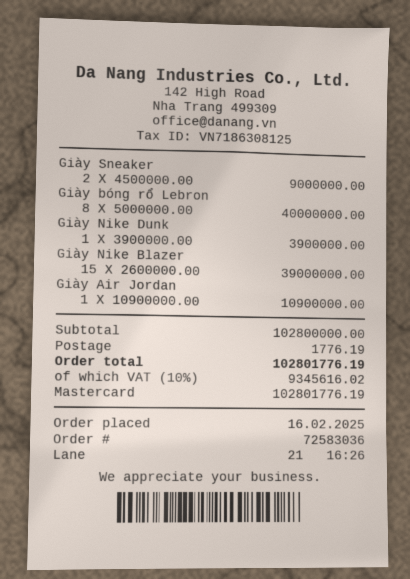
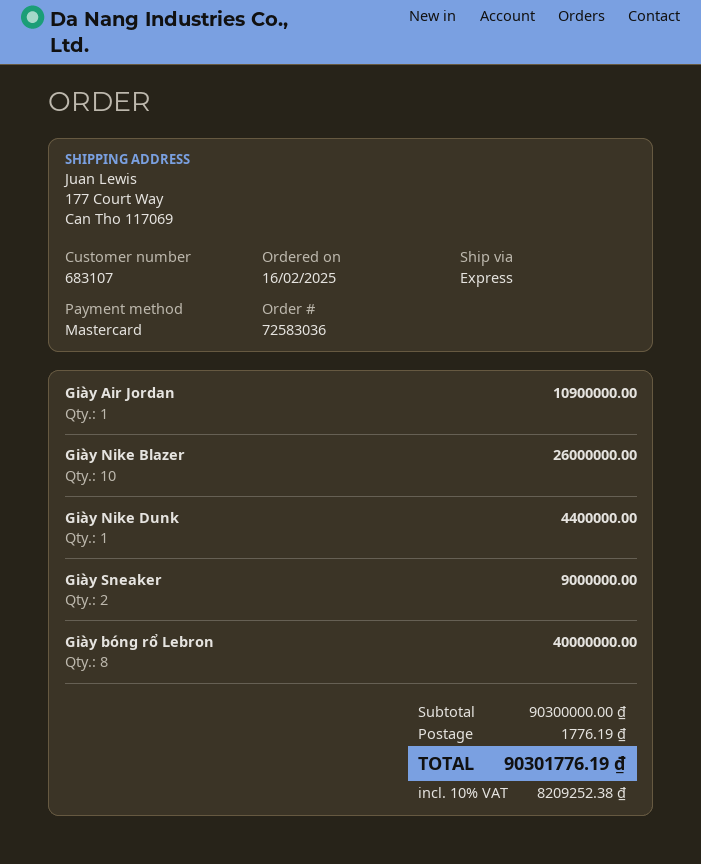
Giày Nike Dunk: 1 for 3900000.00 -> 1 for 4400000.00
Giày Nike Blazer: 15 for 39000000.00 -> 10 for 26000000.00
subtotal: 102800000.00 -> 90300000.00
tax: 10% = 9345616.02 -> 10% = 8209252.38
total: 102801776.19 -> 90301776.19

